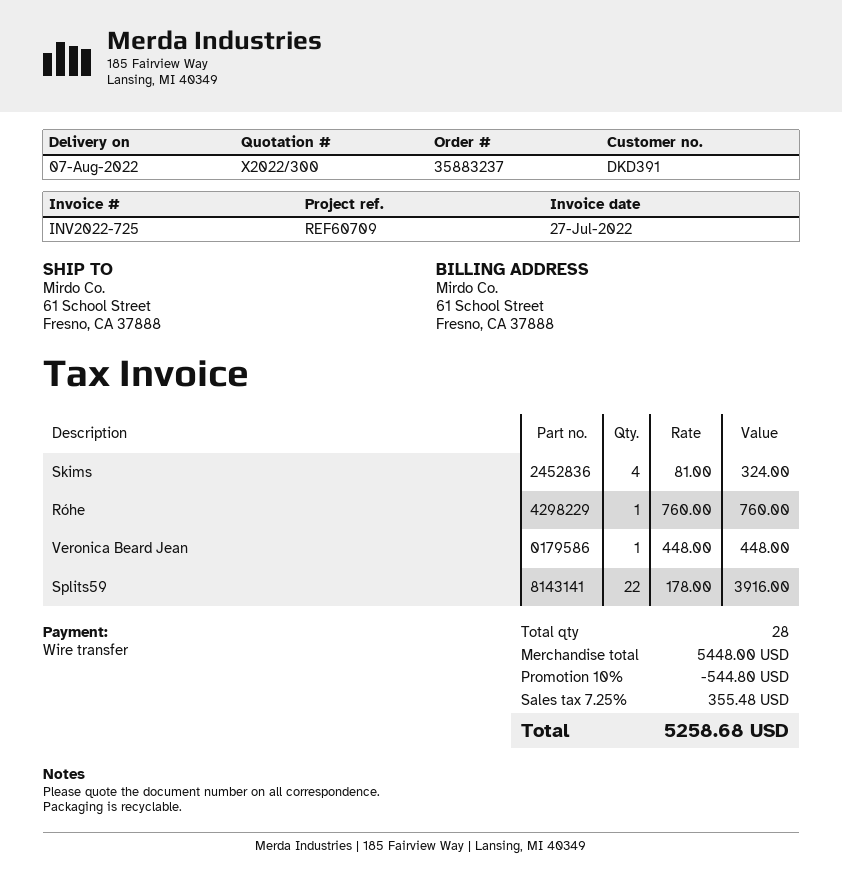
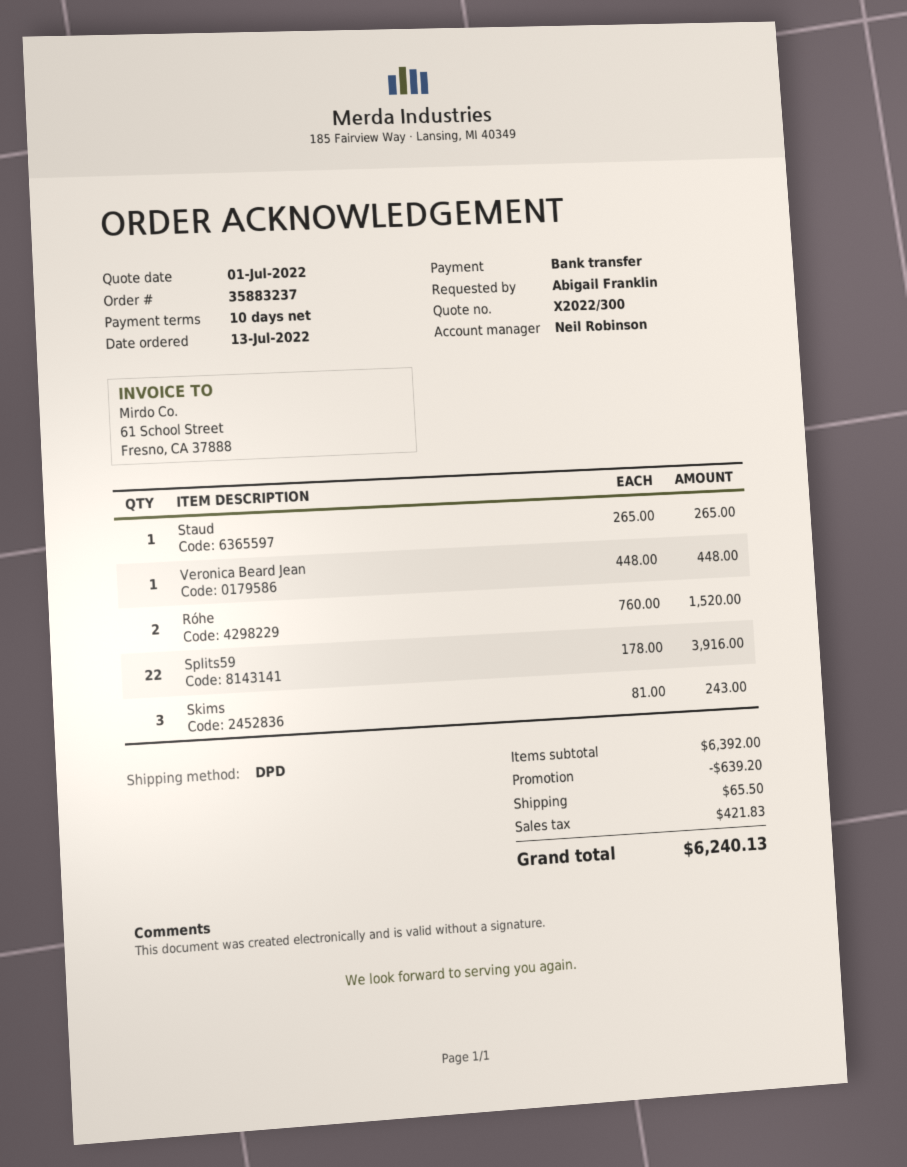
Skims: 4 x 81.00 = 324.00 -> 3 x 81.00 = 243.00
Róhe: 1 x 760.00 = 760.00 -> 2 x 760.00 = 1520.00
Staud: none -> 1 x 265.00 = 265.00
subtotal: 5448.00 -> 6392.00
discount: 544.80 -> 639.20
shipping: none -> 65.50
tax: 355.48 -> 421.83
total: 5258.68 -> 6240.13

